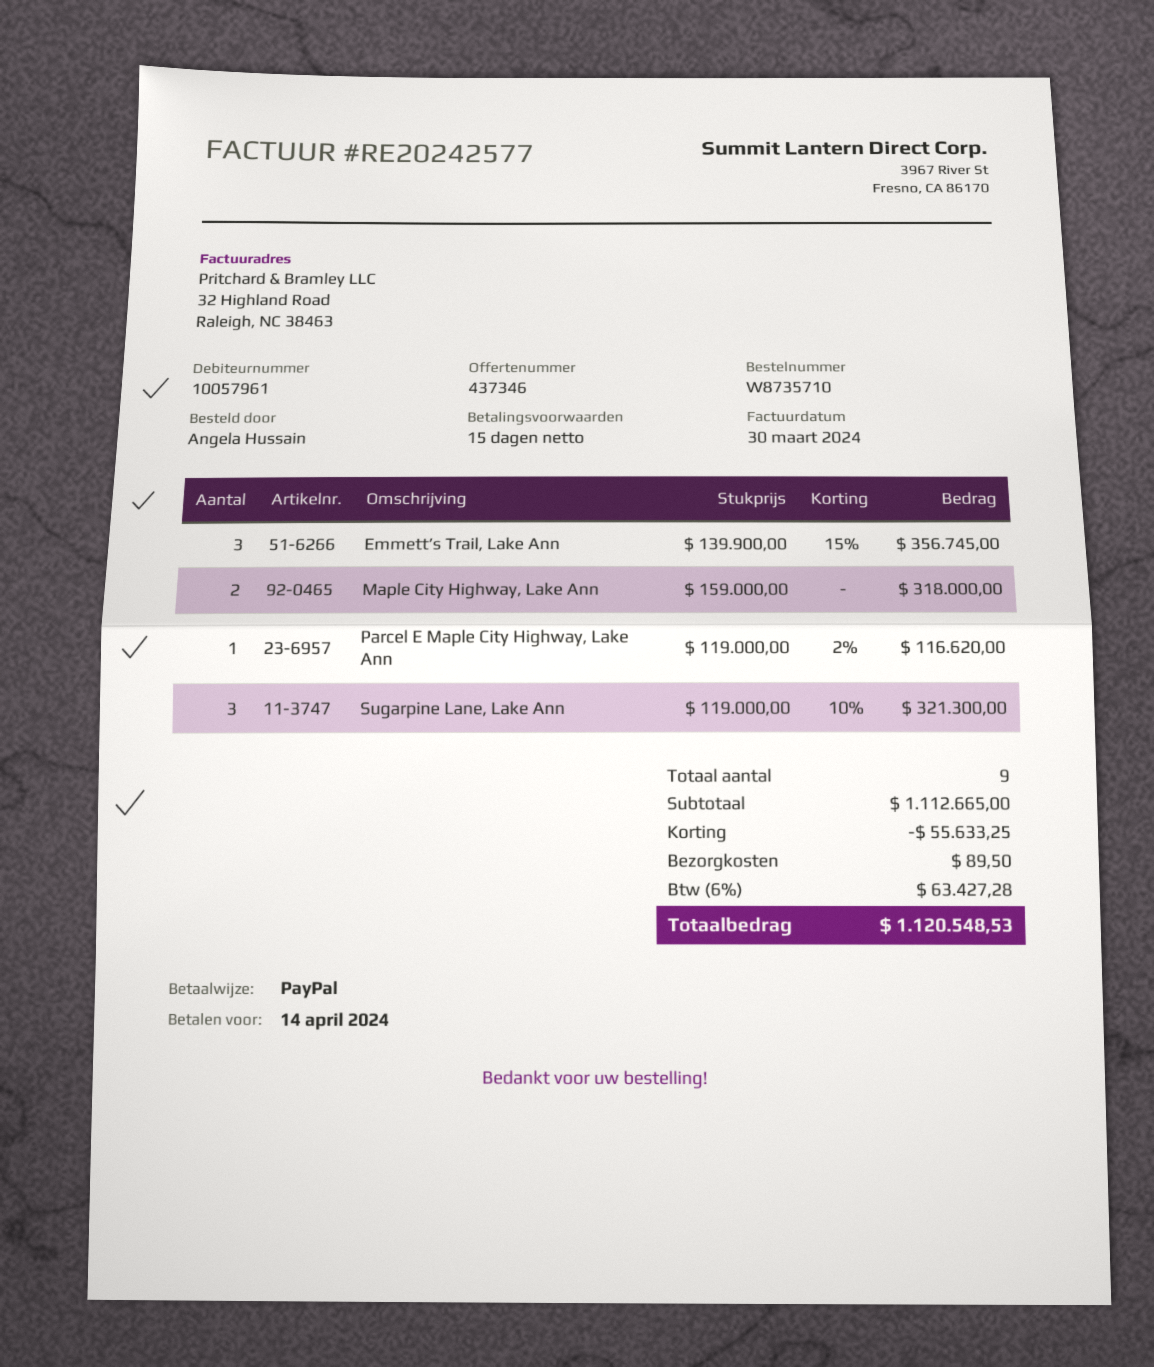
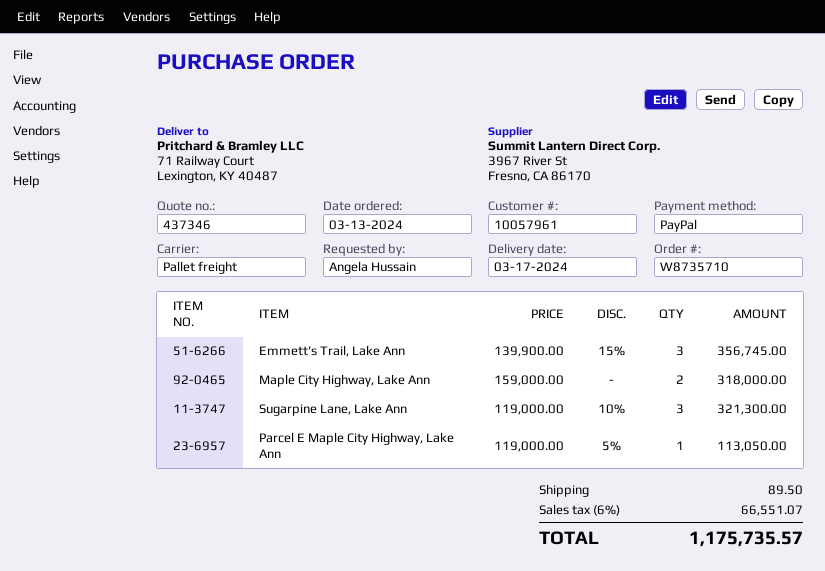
Parcel E Maple City Highway, Lake Ann: 1 x 119000.00 - 2% = 116620.00 -> 1 x 119000.00 - 5% = 113050.00
discount: 55633.25 -> none
tax: 6% = 63427.28 -> 6% = 66551.07
total: 1120548.53 -> 1175735.57

